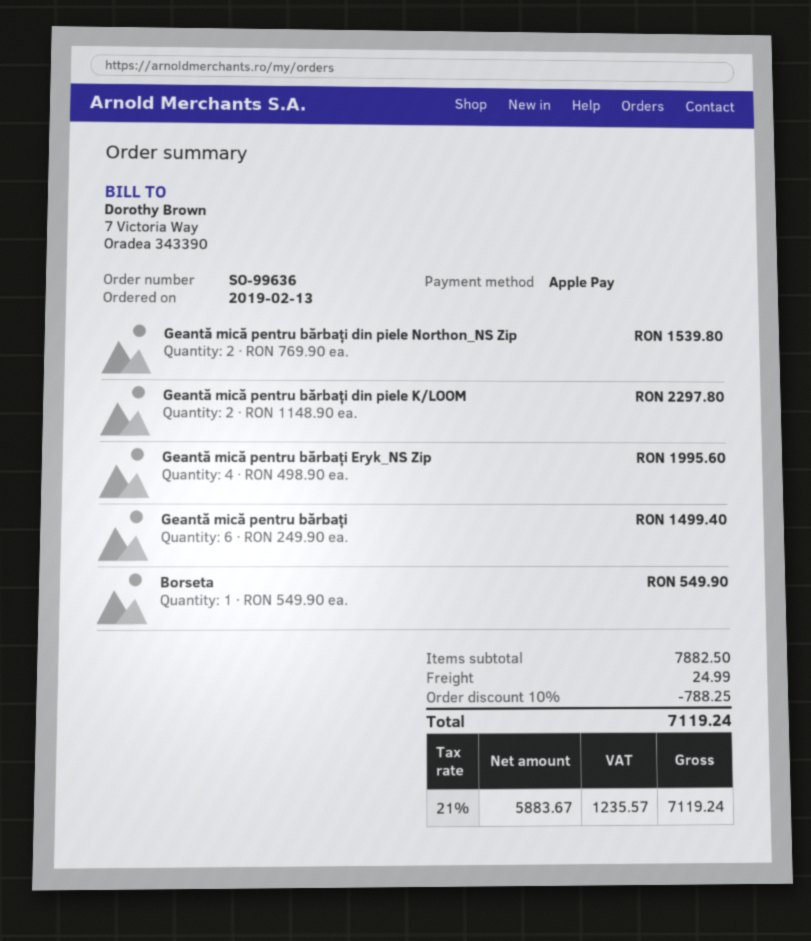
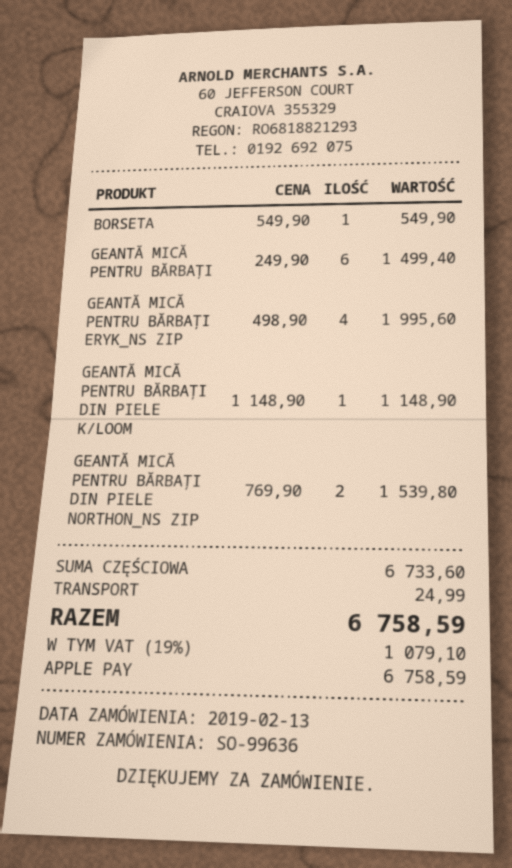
Geantă mică pentru bărbați din piele K/LOOM: 2 x 1148.90 = 2297.80 -> 1 x 1148.90 = 1148.90
subtotal: 7882.50 -> 6733.60
discount: 10% = 788.25 -> none
tax: 21% = 1235.57 -> 19% = 1079.10
total: 7119.24 -> 6758.59

